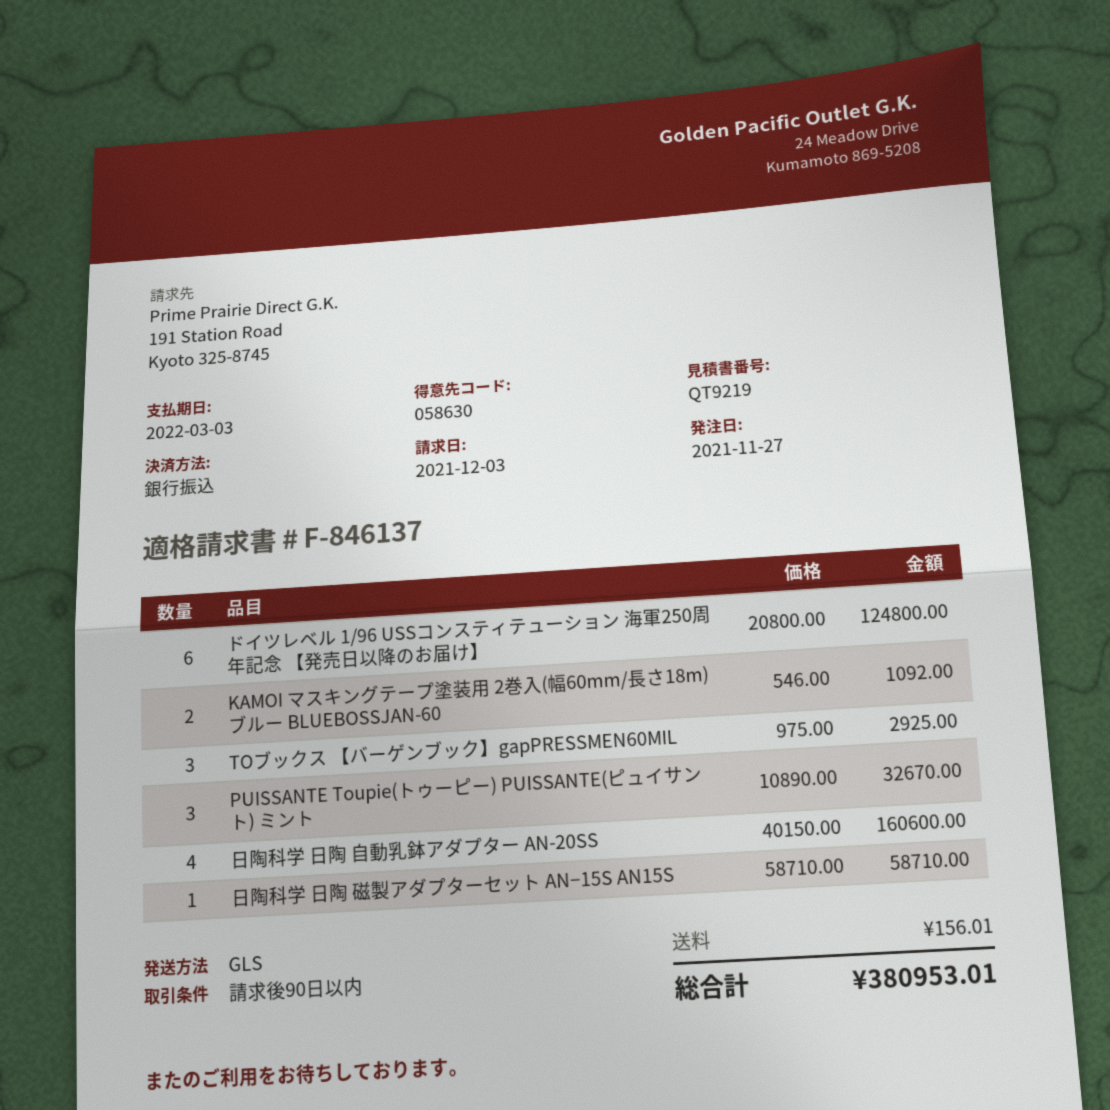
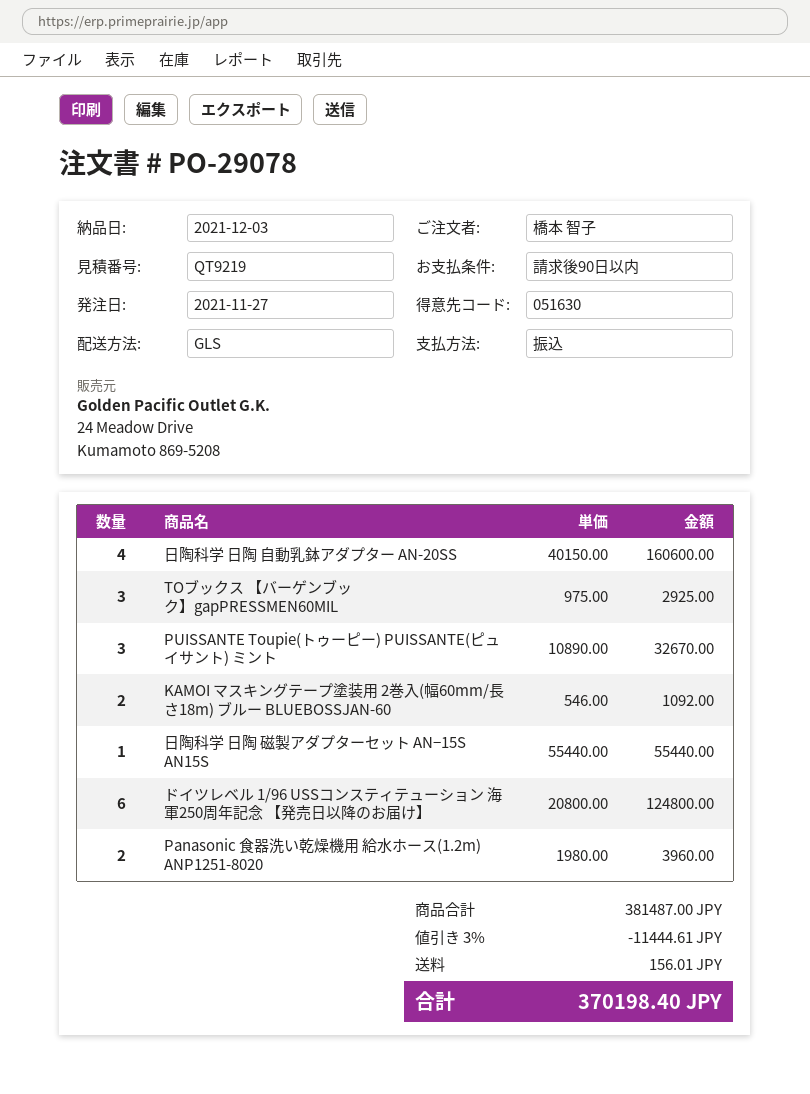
customer number: 058630 -> 051630
日陶科学 日陶 磁製アダプターセット AN−15S AN15S: 1 x 58710.00 = 58710.00 -> 1 x 55440.00 = 55440.00
Panasonic 食器洗い乾燥機用 給水ホース(1.2m) ANP1251-8020: none -> 2 x 1980.00 = 3960.00
discount: none -> 3% = 11444.61
total: 380953.01 -> 370198.40

